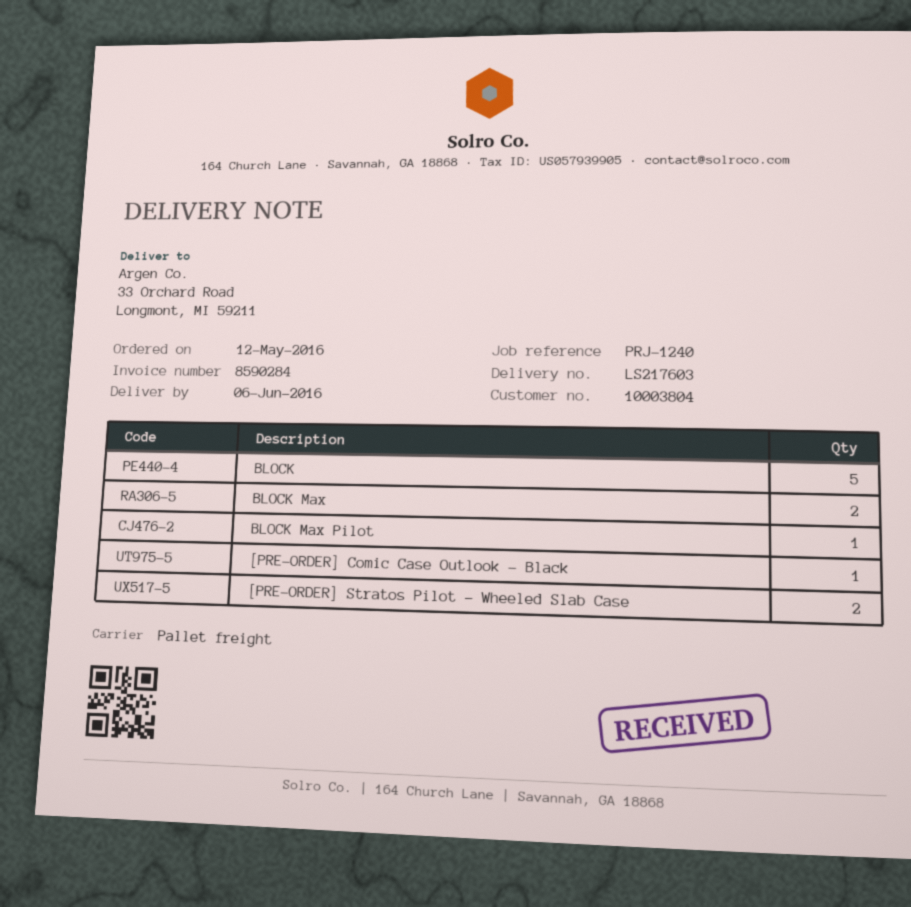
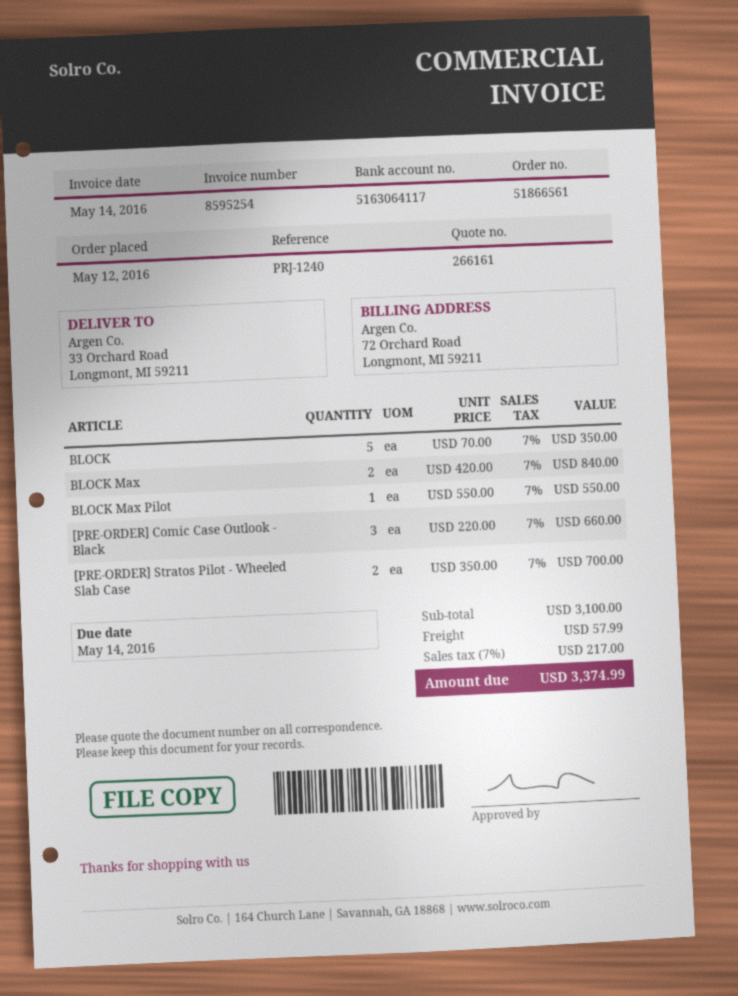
invoice number: 8590284 -> 8595254
[PRE-ORDER] Comic Case Outlook - Black: 1 -> 3

